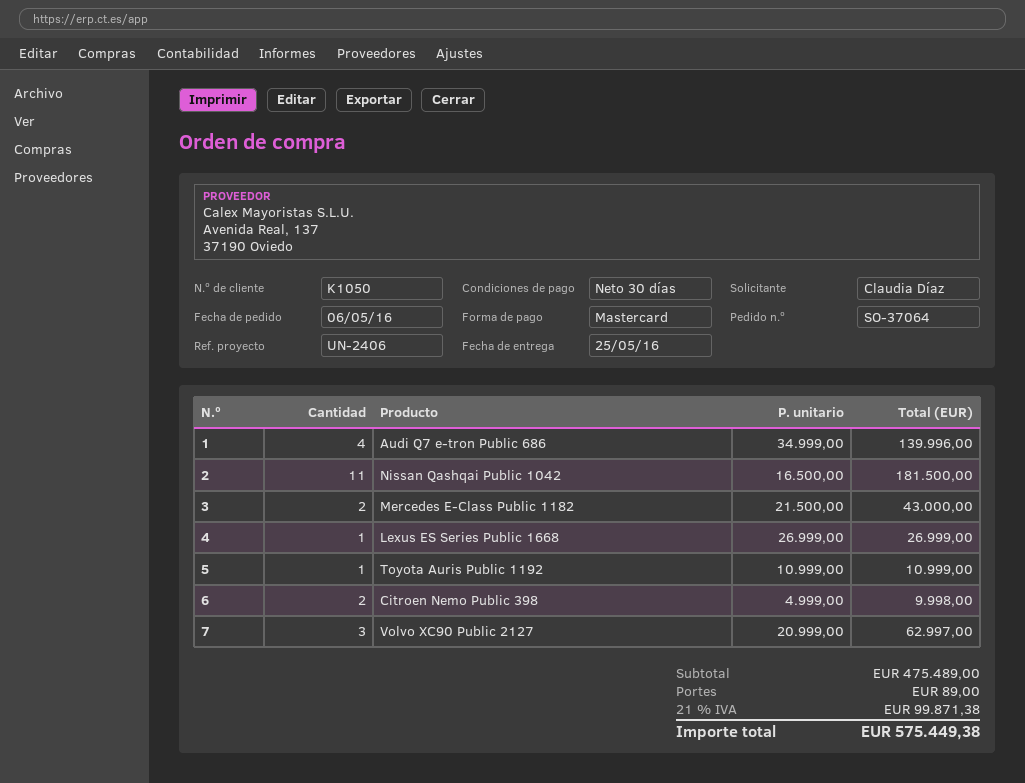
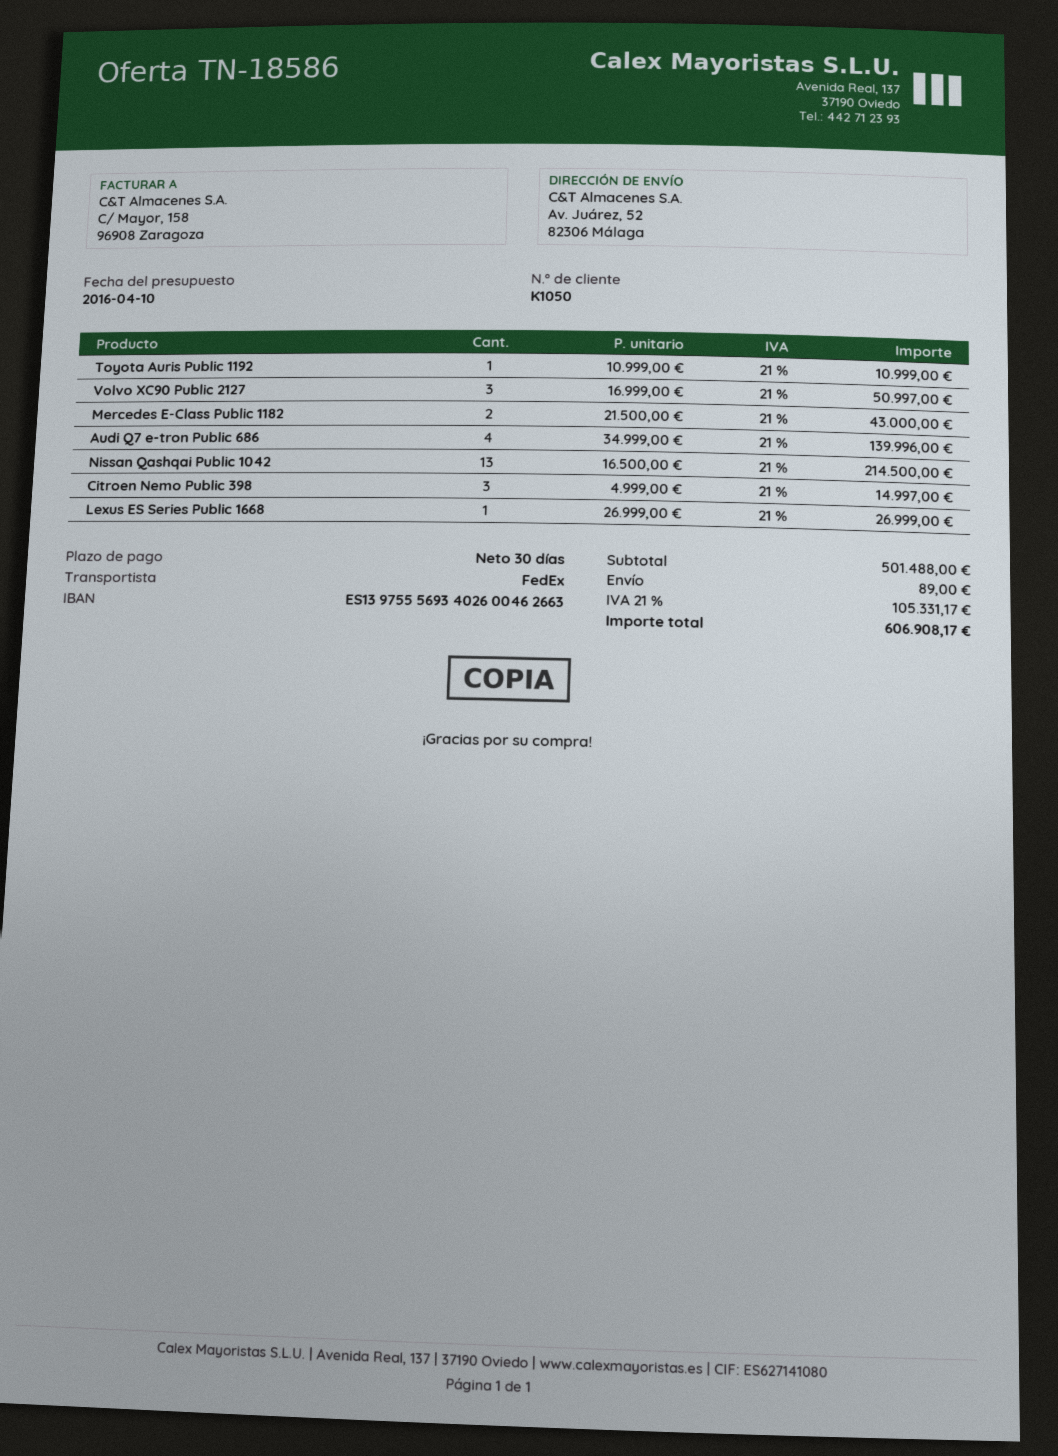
Nissan Qashqai Public 1042: 11 x 16500.00 = 181500.00 -> 13 x 16500.00 = 214500.00
Citroen Nemo Public 398: 2 x 4999.00 = 9998.00 -> 3 x 4999.00 = 14997.00
Volvo XC90 Public 2127: 3 x 20999.00 = 62997.00 -> 3 x 16999.00 = 50997.00
subtotal: 475489.00 -> 501488.00
tax: 21% = 99871.38 -> 21% = 105331.17
total: 575449.38 -> 606908.17

